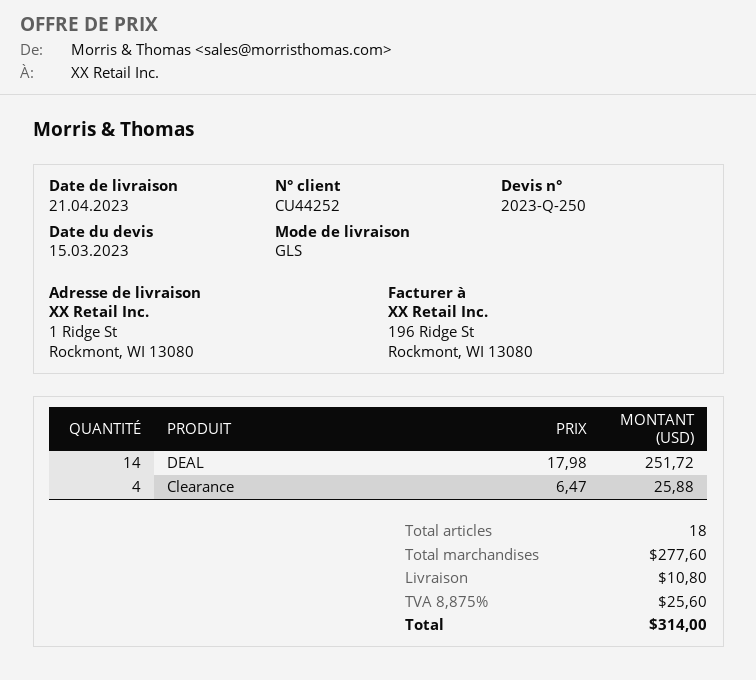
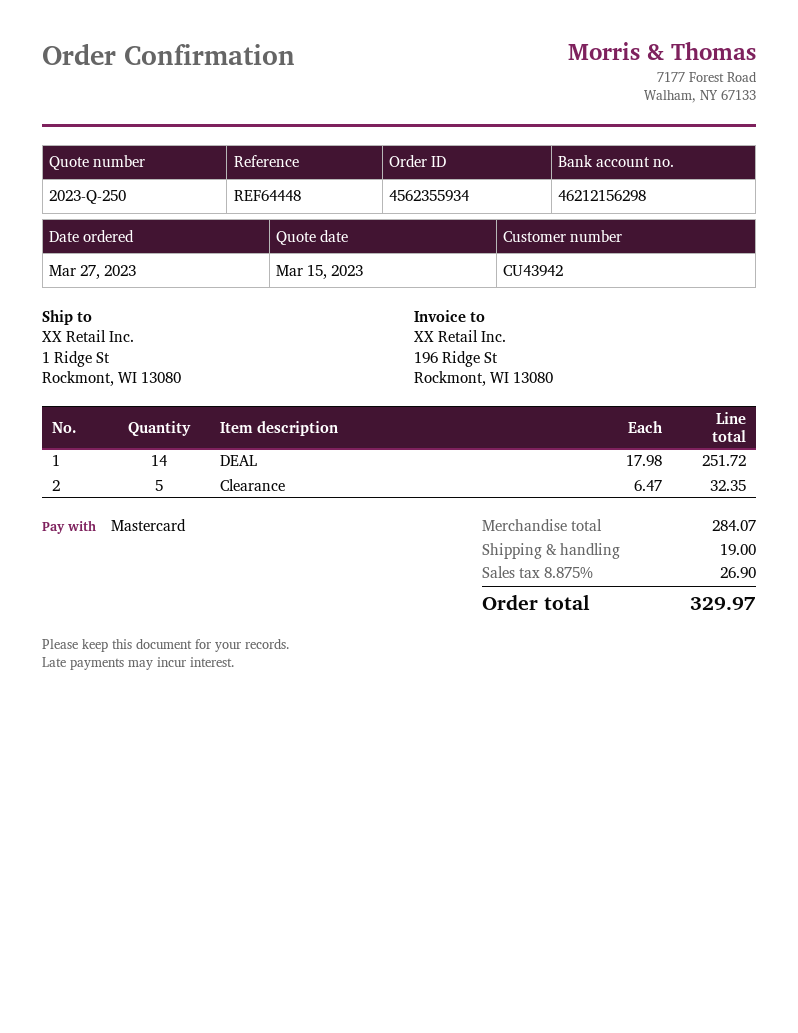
customer number: CU44252 -> CU43942
Clearance: 4 x 6.47 = 25.88 -> 5 x 6.47 = 32.35
subtotal: 277.60 -> 284.07
shipping: 10.80 -> 19.00
tax: 8.875% = 25.60 -> 8.875% = 26.90
total: 314.00 -> 329.97

